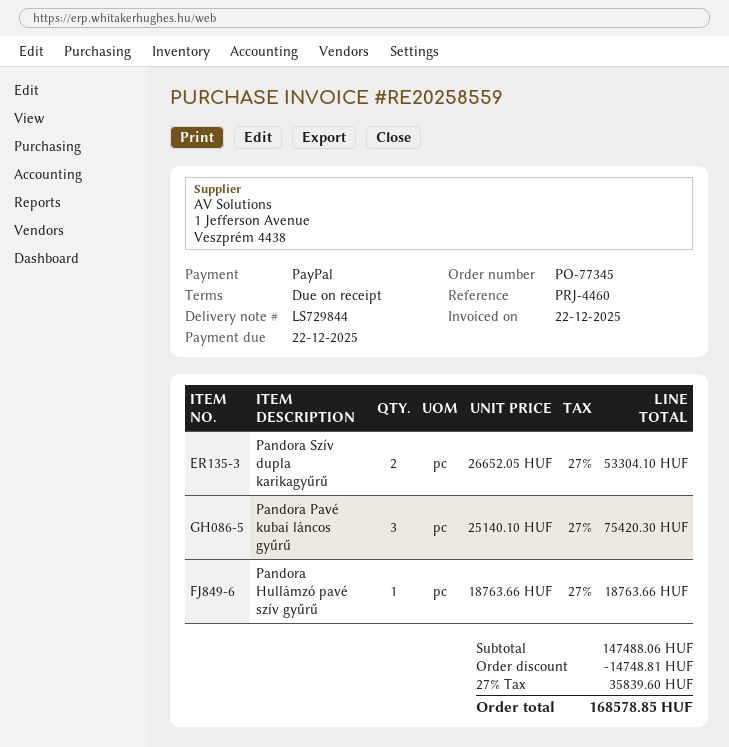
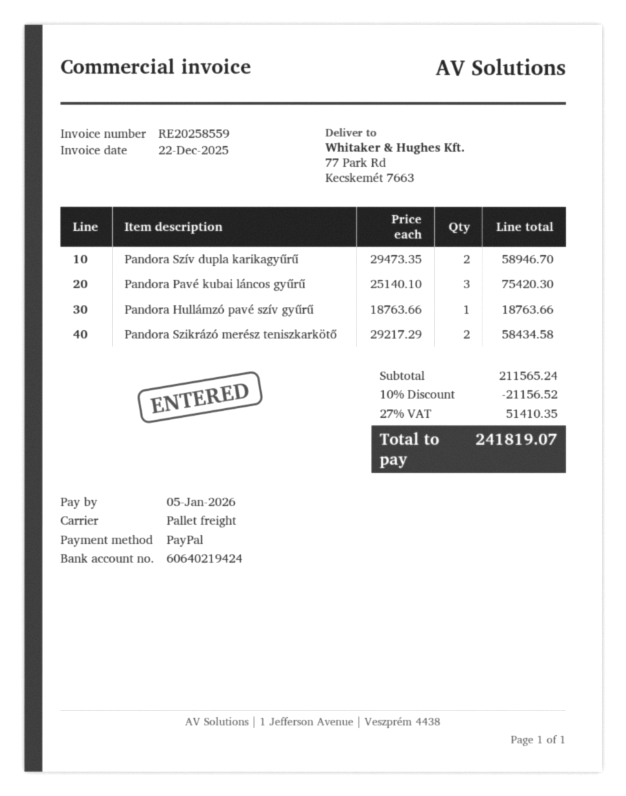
due date: 2025-12-22 -> 2026-01-05
Pandora Szív dupla karikagyűrű: 2 x 26652.05 = 53304.10 -> 2 x 29473.35 = 58946.70
Pandora Szikrázó merész teniszkarkötő: none -> 2 x 29217.29 = 58434.58
subtotal: 147488.06 -> 211565.24
discount: 14748.81 -> 21156.52
tax: 27% = 35839.60 -> 27% = 51410.35
total: 168578.85 -> 241819.07

